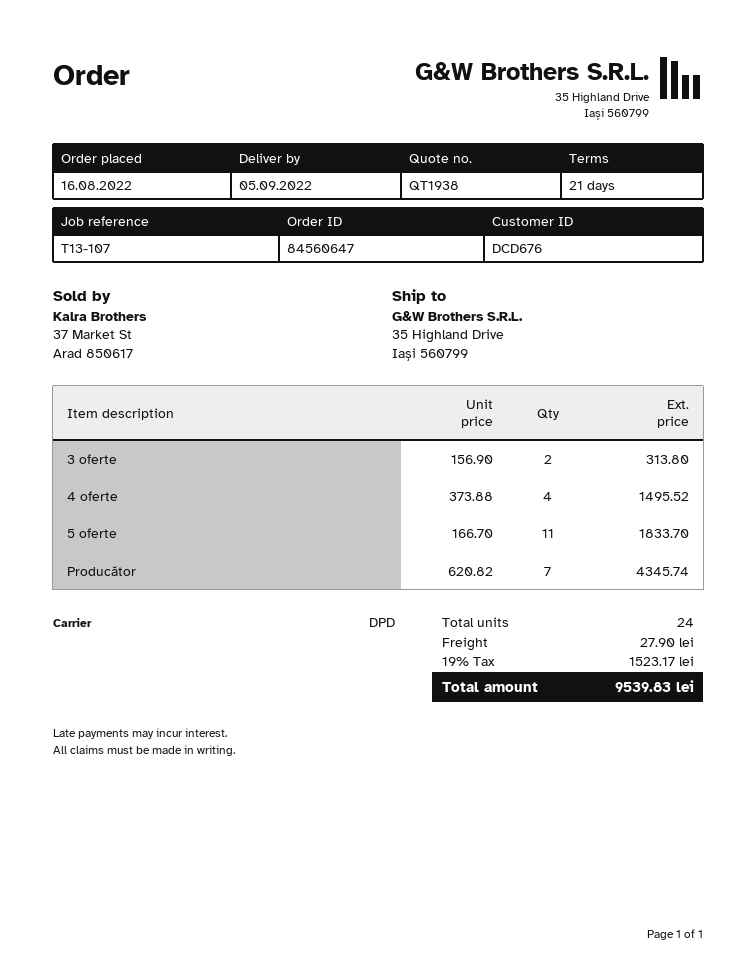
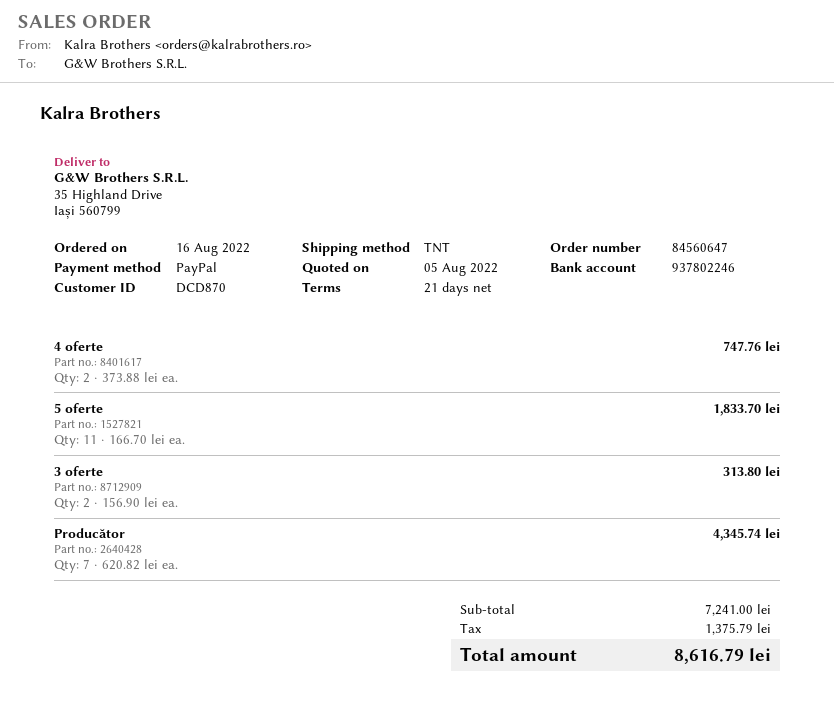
customer number: DCD676 -> DCD870
shipping method: DPD -> TNT
4 oferte: 4 x 373.88 = 1495.52 -> 2 x 373.88 = 747.76
shipping: 27.90 -> none
tax: 1523.17 -> 1375.79
total: 9539.83 -> 8616.79

